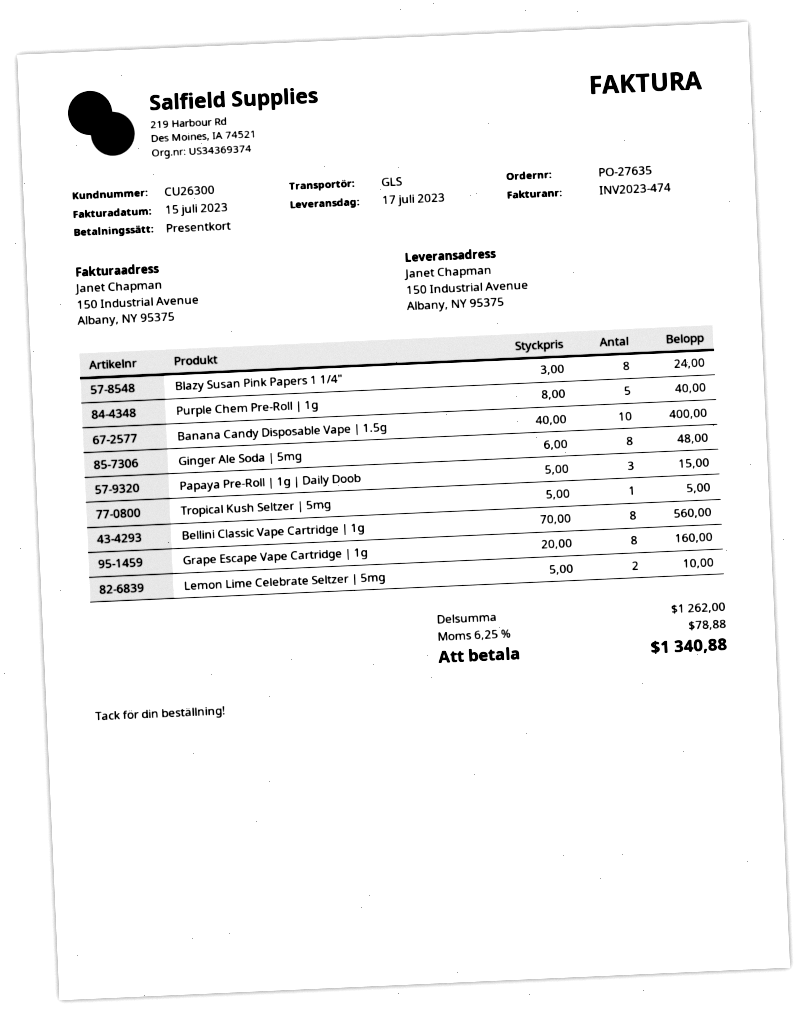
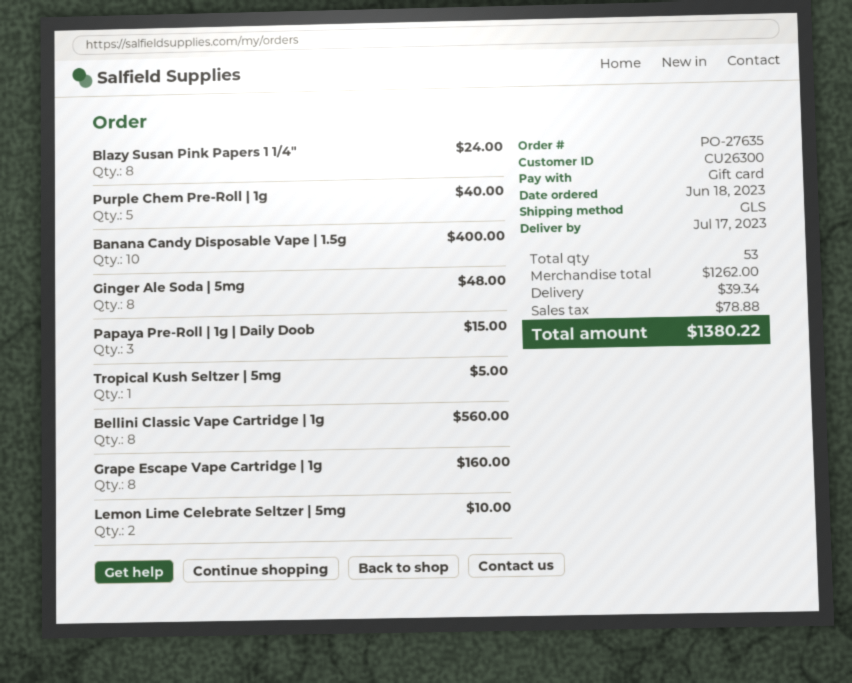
shipping: none -> 39.34
total: 1340.88 -> 1380.22

